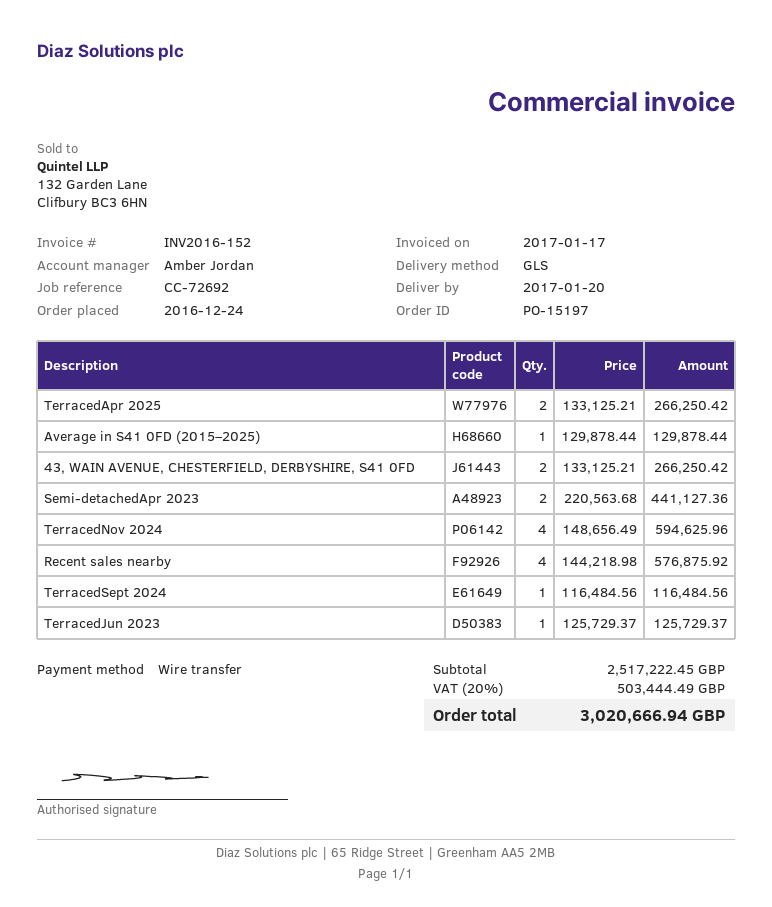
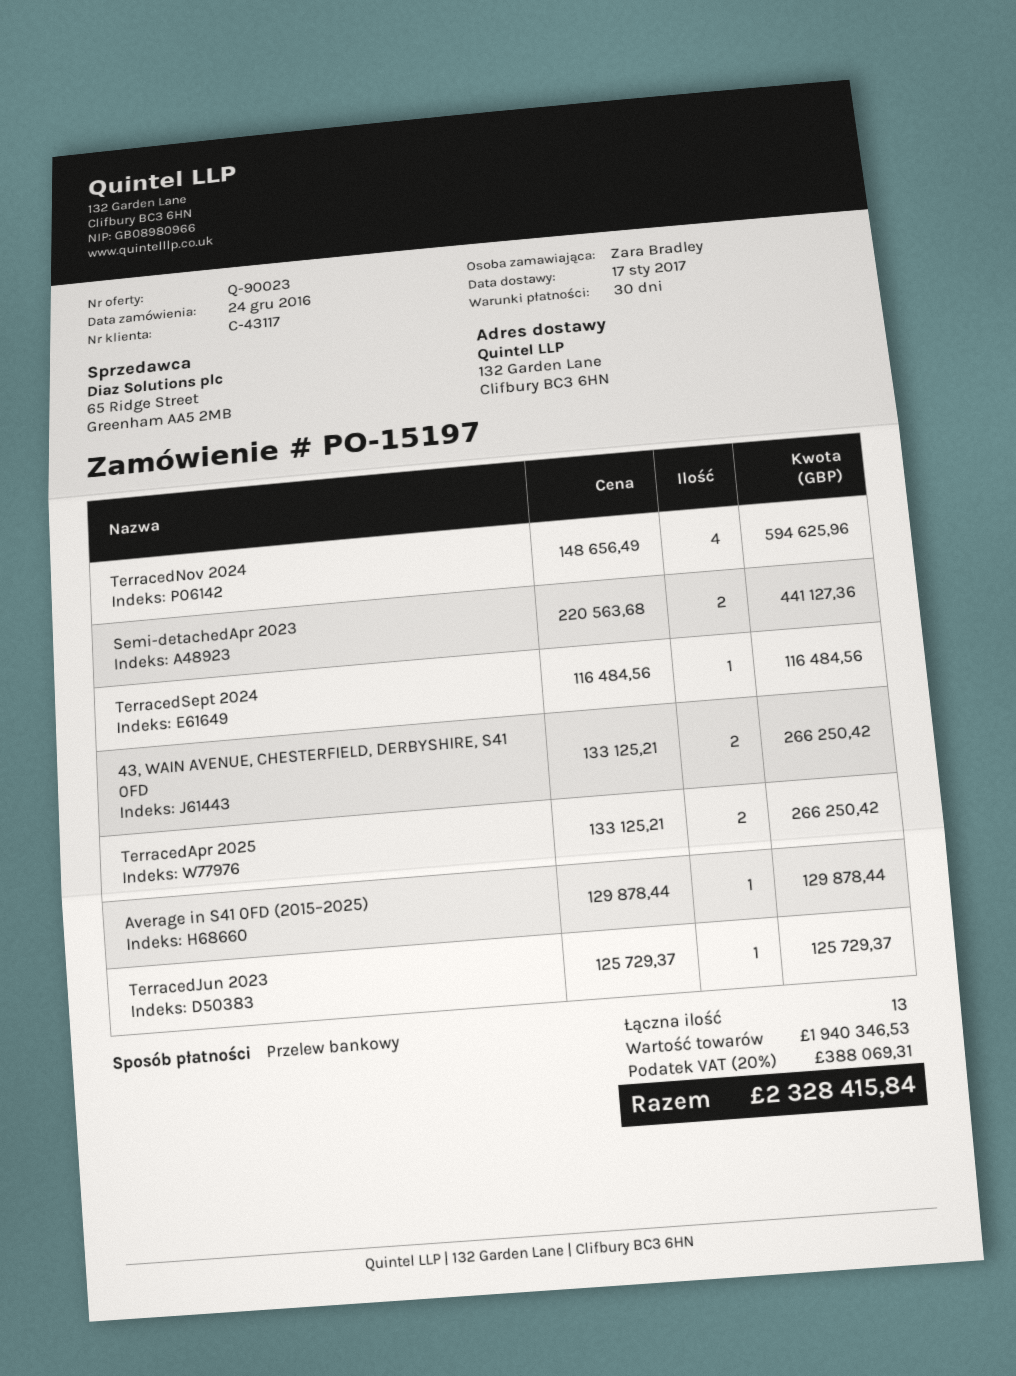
delivery date: 2017-01-20 -> 2017-01-17
Recent sales nearby: 4 x 144218.98 = 576875.92 -> none
subtotal: 2517222.45 -> 1940346.53
tax: 20% = 503444.49 -> 20% = 388069.31
total: 3020666.94 -> 2328415.84

